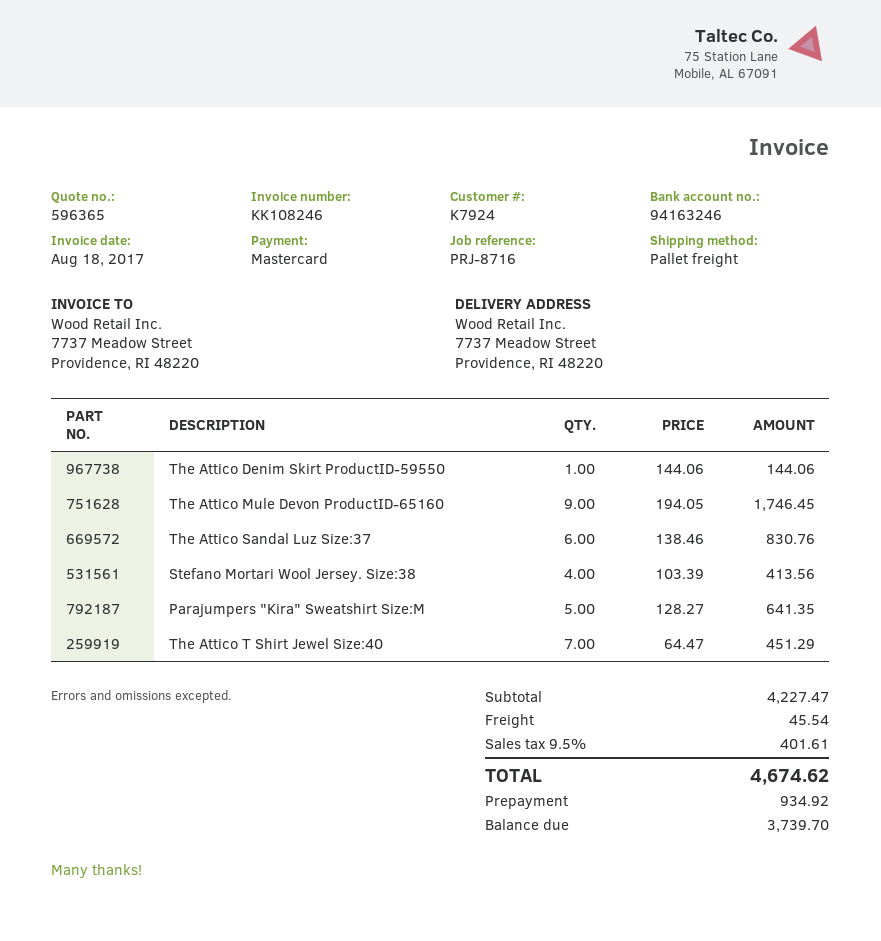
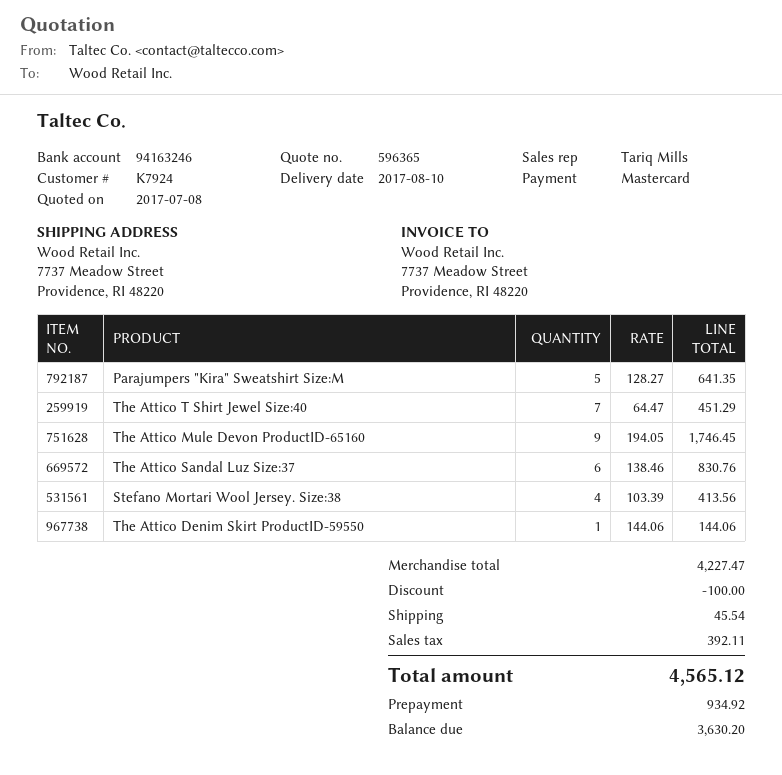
discount: none -> 100.00
tax: 401.61 -> 392.11
total: 4674.62 -> 4565.12
balance: 3739.70 -> 3630.20

